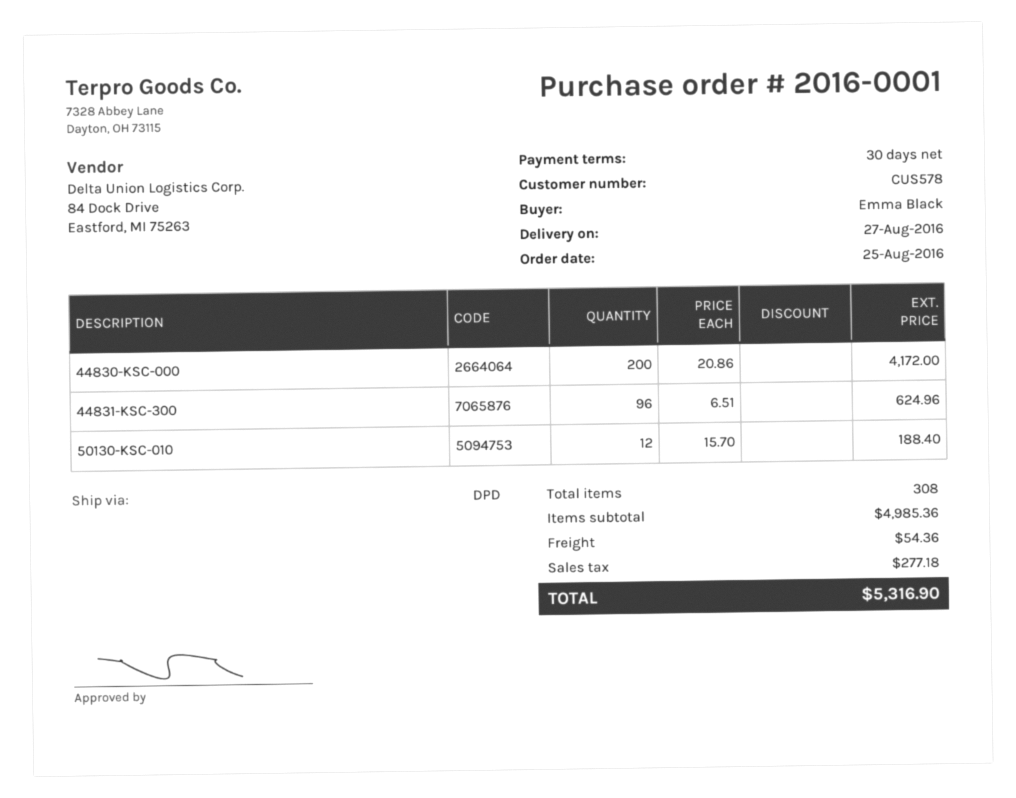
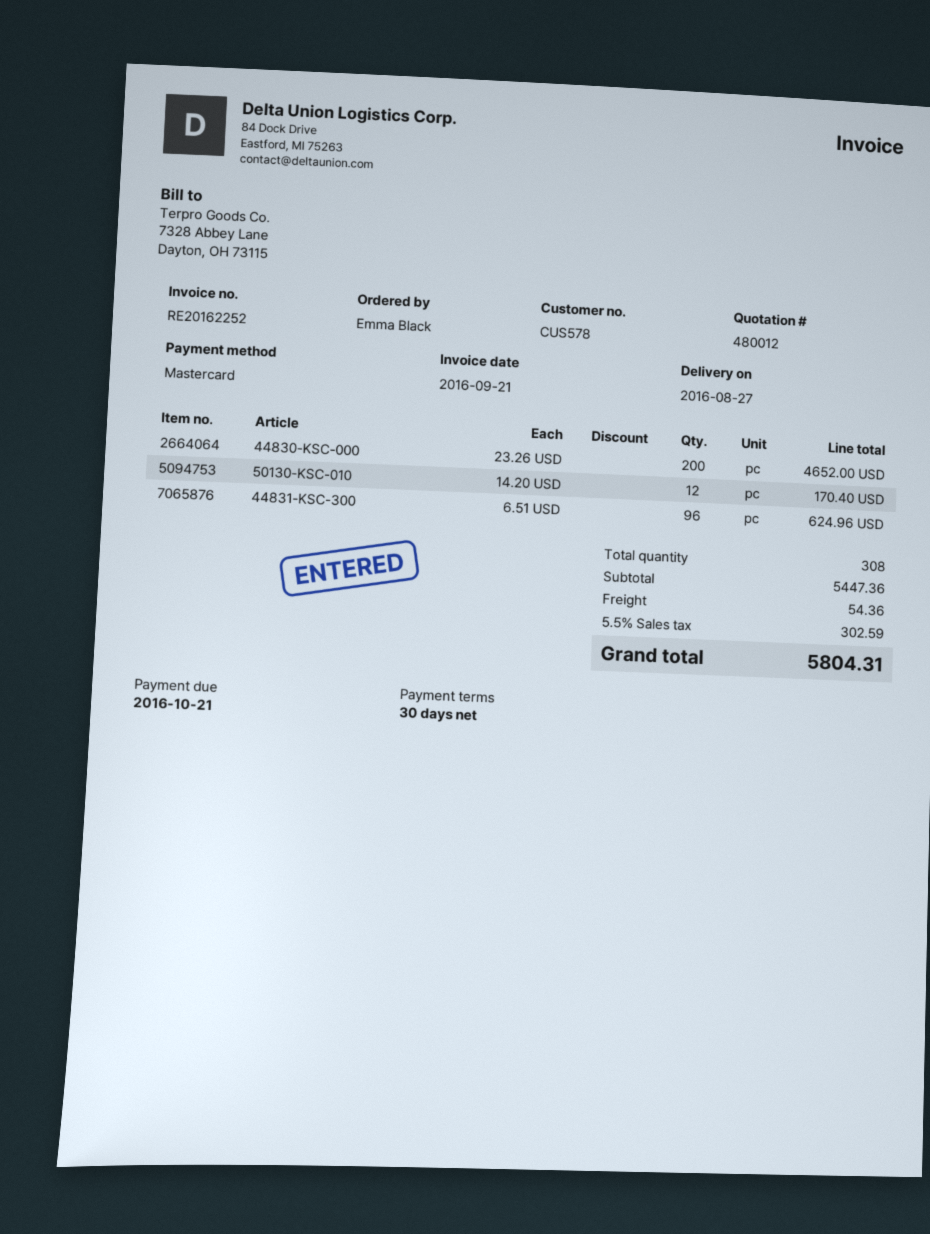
44830-KSC-000: 200 x 20.86 = 4172.00 -> 200 x 23.26 = 4652.00
50130-KSC-010: 12 x 15.70 = 188.40 -> 12 x 14.20 = 170.40
subtotal: 4985.36 -> 5447.36
tax: 277.18 -> 302.59
total: 5316.90 -> 5804.31

